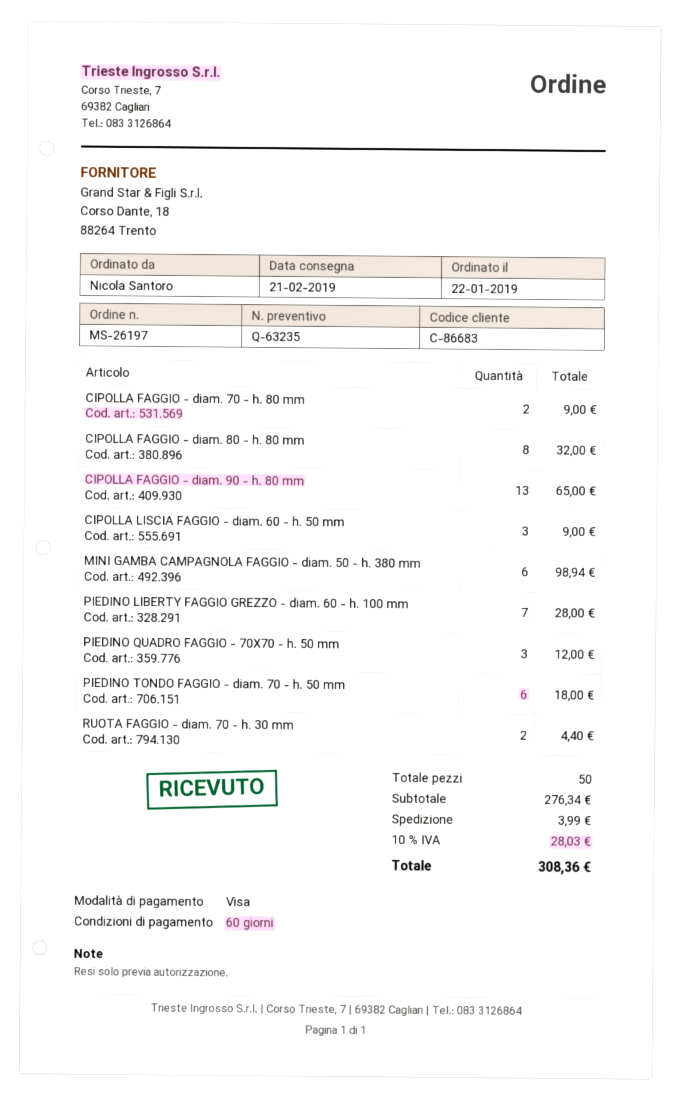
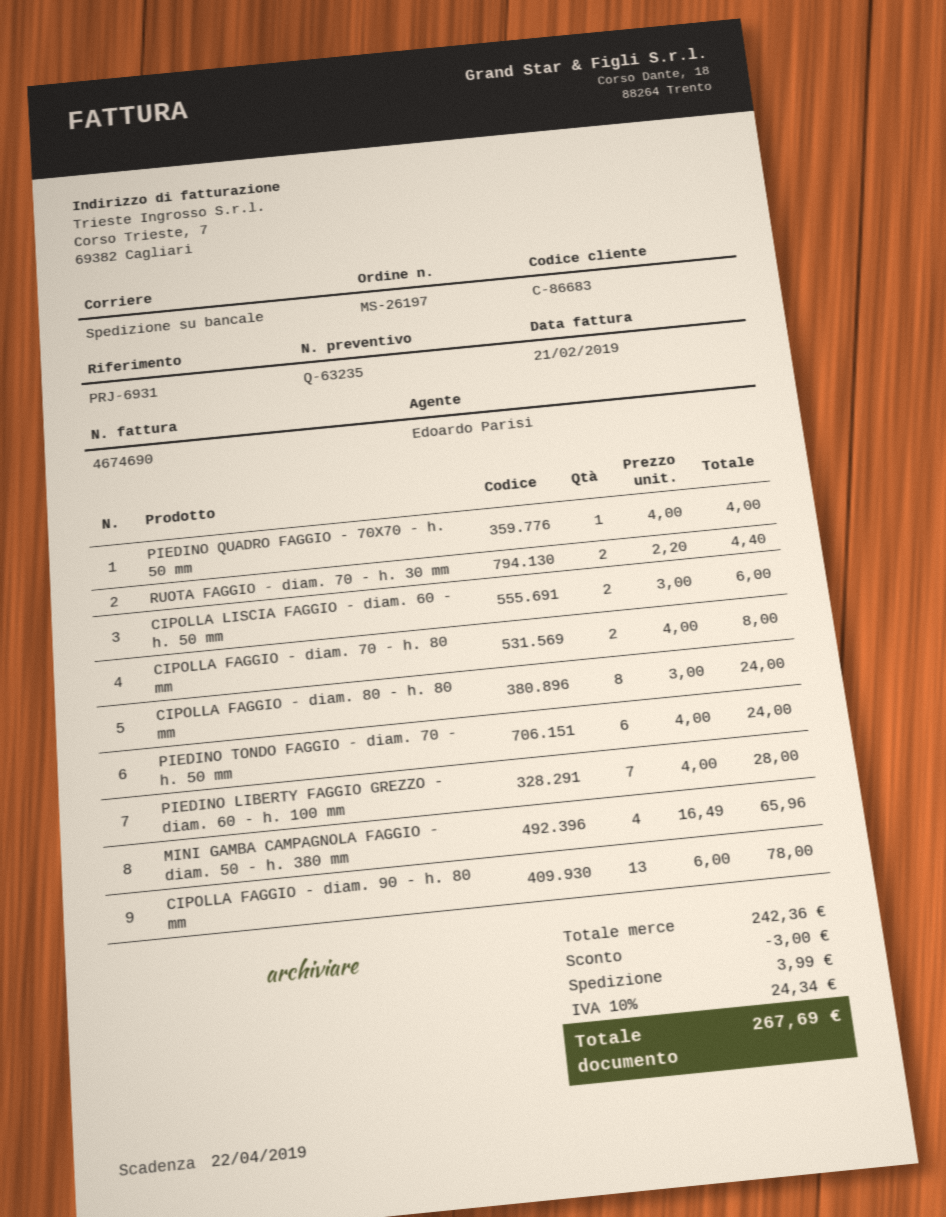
CIPOLLA FAGGIO - diam. 70 - h. 80 mm: 2 for 9.00 -> 2 for 8.00
CIPOLLA FAGGIO - diam. 80 - h. 80 mm: 8 for 32.00 -> 8 for 24.00
CIPOLLA FAGGIO - diam. 90 - h. 80 mm: 13 for 65.00 -> 13 for 78.00
CIPOLLA LISCIA FAGGIO - diam. 60 - h. 50 mm: 3 for 9.00 -> 2 for 6.00
MINI GAMBA CAMPAGNOLA FAGGIO - diam. 50 - h. 380 mm: 6 for 98.94 -> 4 for 65.96
PIEDINO QUADRO FAGGIO - 70X70 - h. 50 mm: 3 for 12.00 -> 1 for 4.00
PIEDINO TONDO FAGGIO - diam. 70 - h. 50 mm: 6 for 18.00 -> 6 for 24.00
subtotal: 276.34 -> 242.36
discount: none -> 3.00
tax: 10% = 28.03 -> 10% = 24.34
total: 308.36 -> 267.69

